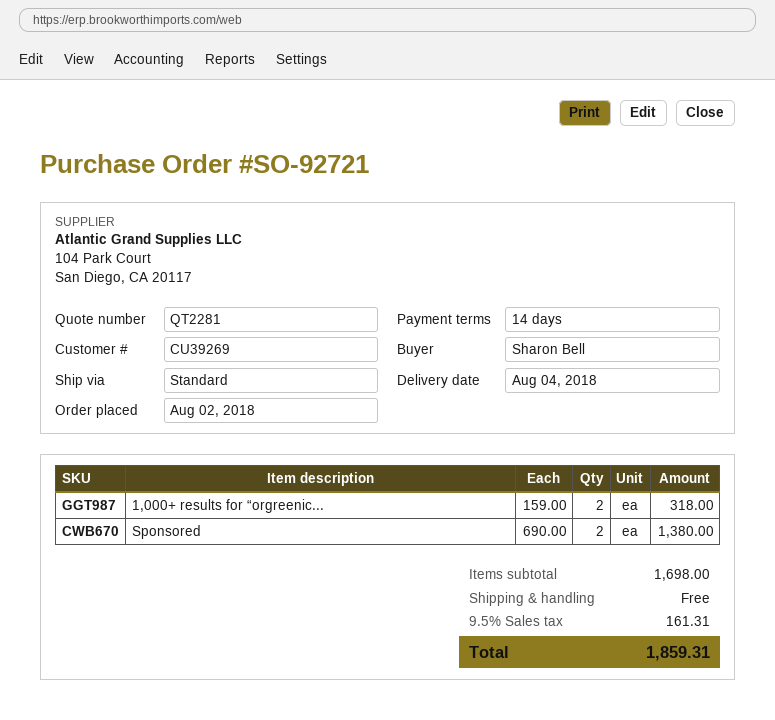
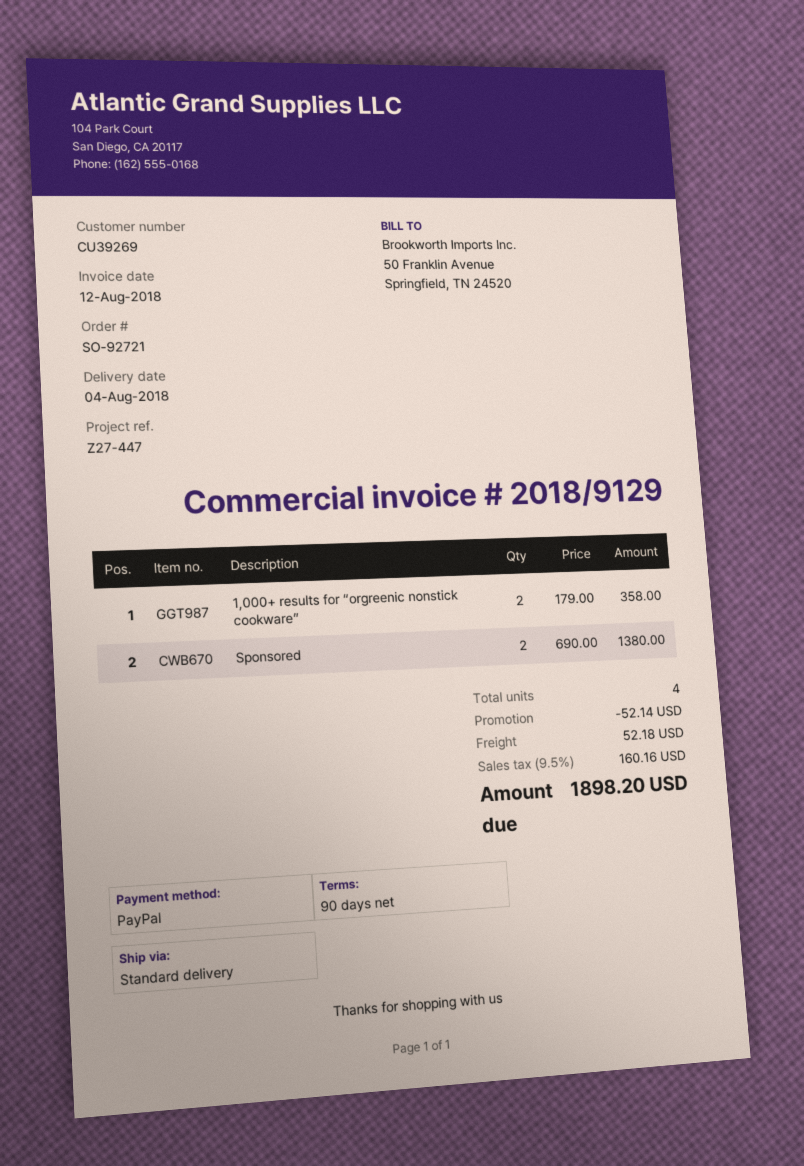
payment terms: 14 days -> 90 days
1,000+ results for “orgreenic...: 2 x 159.00 = 318.00 -> 2 x 179.00 = 358.00
discount: none -> 52.14
shipping: 0.00 -> 52.18
tax: 9.5% = 161.31 -> 9.5% = 160.16
total: 1859.31 -> 1898.20

